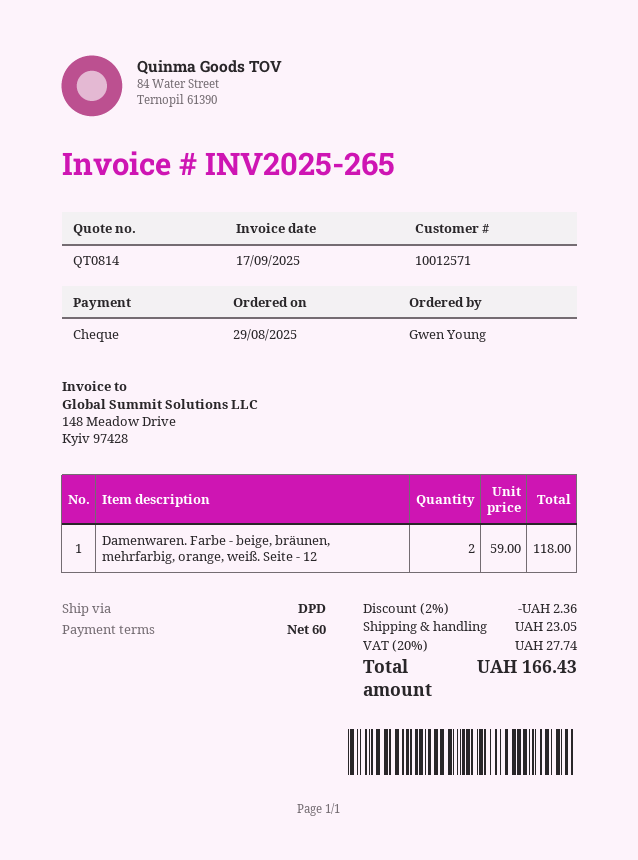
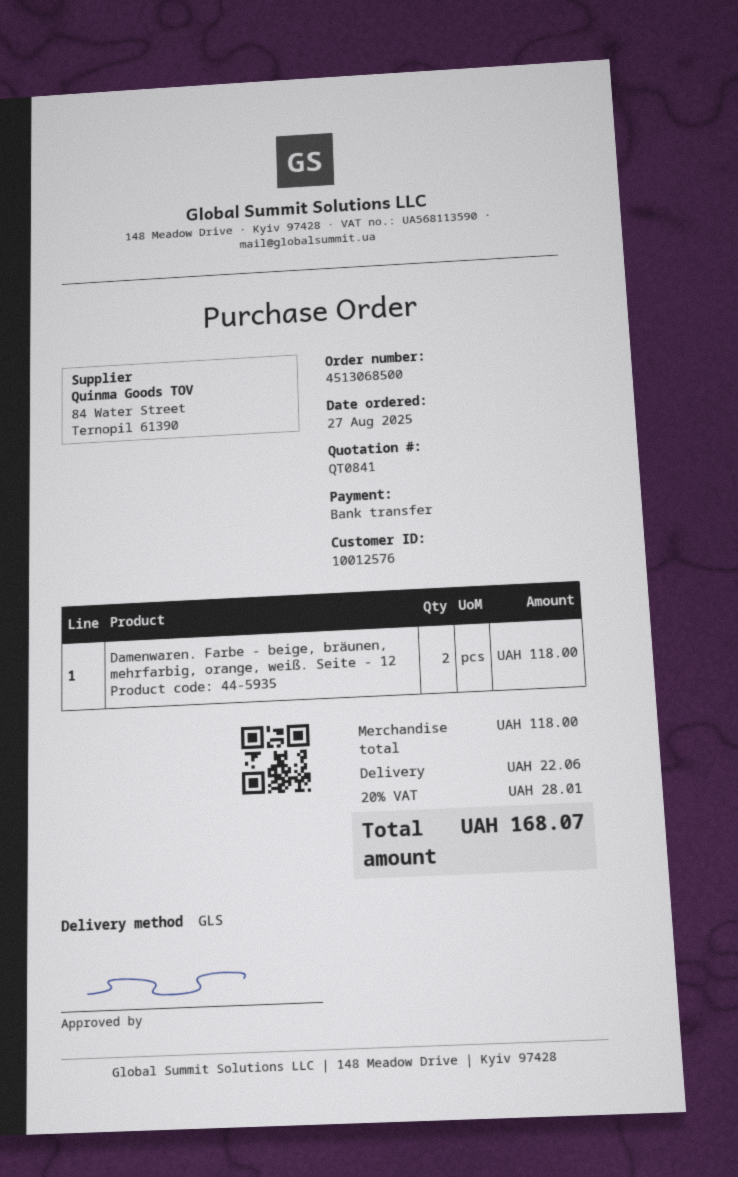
quote number: QT0814 -> QT0841
order date: 2025-08-29 -> 2025-08-27
customer number: 10012571 -> 10012576
payment method: cheque -> bank transfer
shipping method: DPD -> GLS
discount: 2% = 2.36 -> none
shipping: 23.05 -> 22.06
tax: 20% = 27.74 -> 20% = 28.01
total: 166.43 -> 168.07

